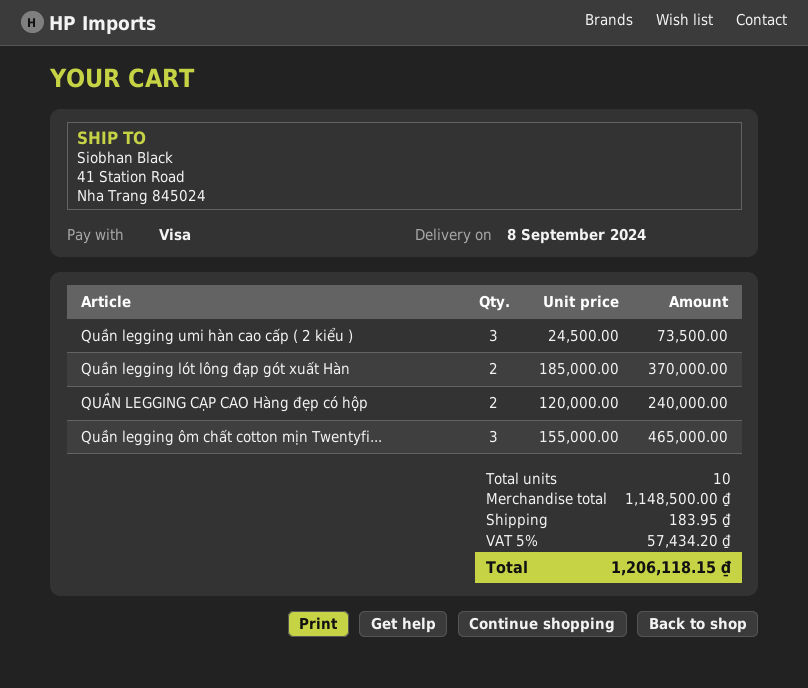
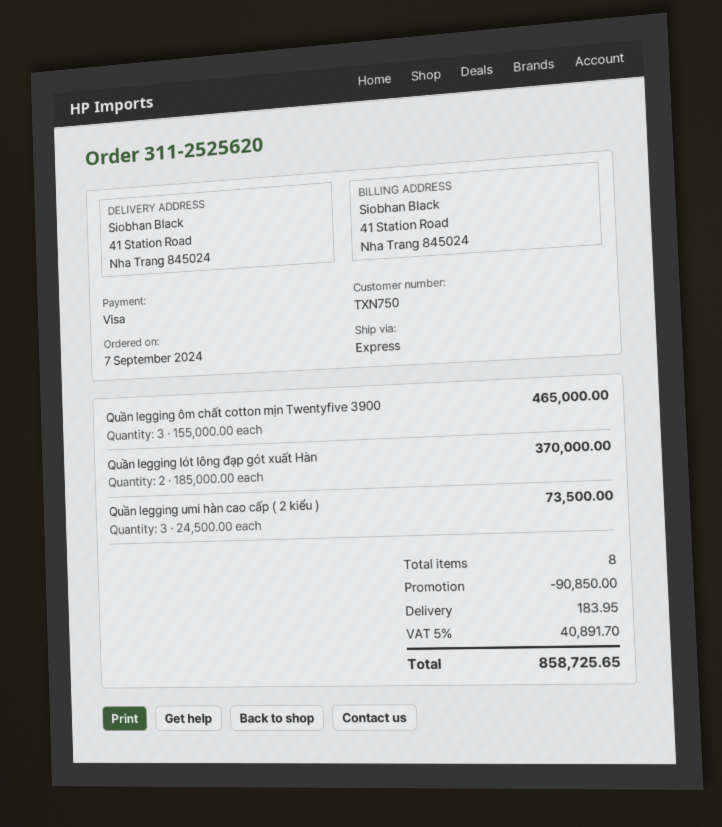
QUẦN LEGGING CẠP CAO Hàng đẹp có hộp: 2 x 120000.00 = 240000.00 -> none
total quantity: 10 -> 8
discount: none -> 90850.00
tax: 5% = 57434.20 -> 5% = 40891.70
total: 1206118.15 -> 858725.65

